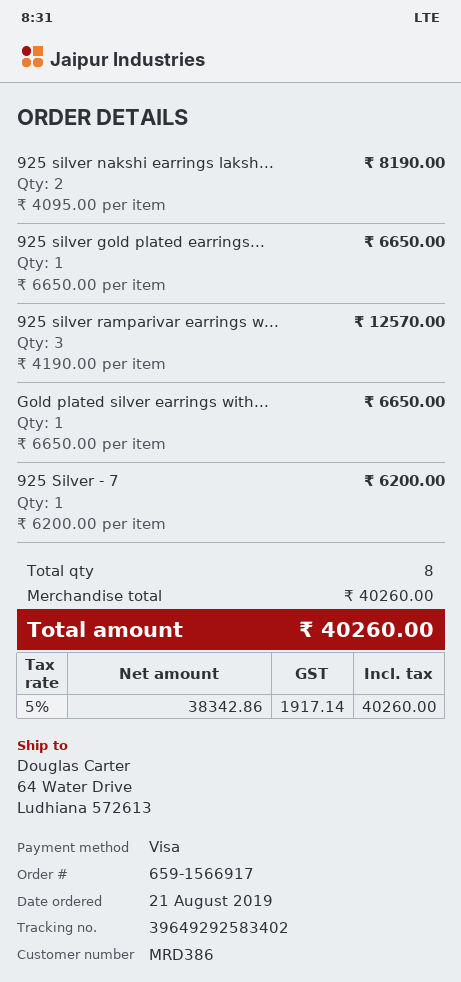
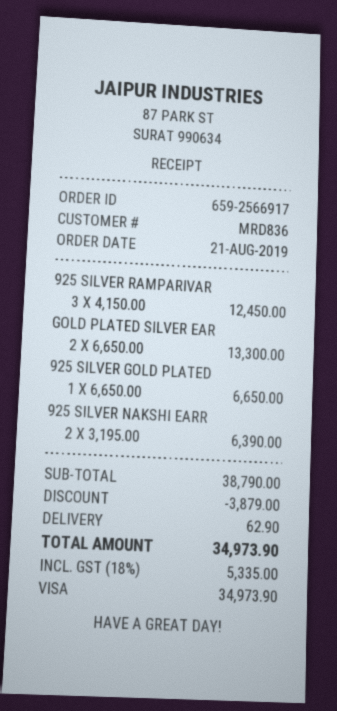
order number: 659-1566917 -> 659-2566917
customer number: MRD386 -> MRD836
925 silver nakshi earrings laksh...: 2 x 4095.00 = 8190.00 -> 2 x 3195.00 = 6390.00
925 silver ramparivar earrings w...: 3 x 4190.00 = 12570.00 -> 3 x 4150.00 = 12450.00
Gold plated silver earrings with...: 1 x 6650.00 = 6650.00 -> 2 x 6650.00 = 13300.00
925 Silver - 7: 1 x 6200.00 = 6200.00 -> none
subtotal: 40260.00 -> 38790.00
discount: none -> 3879.00
shipping: none -> 62.90
tax: 5% = 1917.14 -> 18% = 5335.00
total: 40260.00 -> 34973.90

